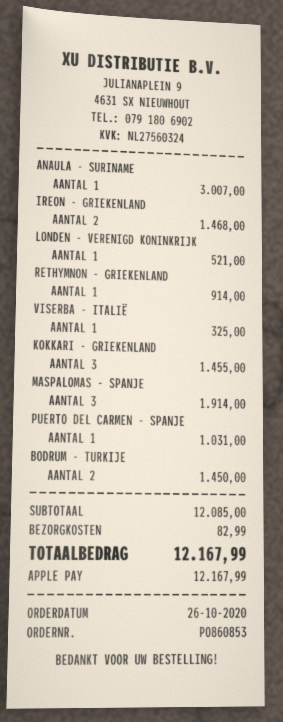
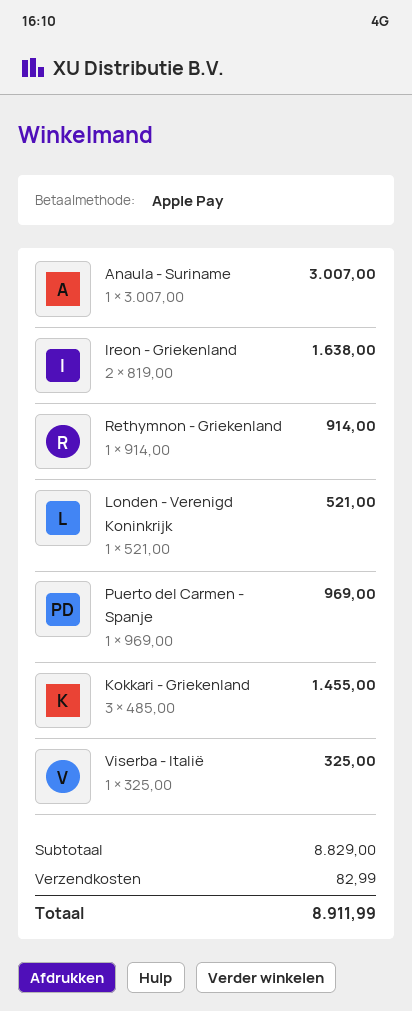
IREON - GRIEKENLAND: 2 for 1468.00 -> 2 for 1638.00
MASPALOMAS - SPANJE: 3 for 1914.00 -> none
PUERTO DEL CARMEN - SPANJE: 1 for 1031.00 -> 1 for 969.00
BODRUM - TURKIJE: 2 for 1450.00 -> none
subtotal: 12085.00 -> 8829.00
total: 12167.99 -> 8911.99

